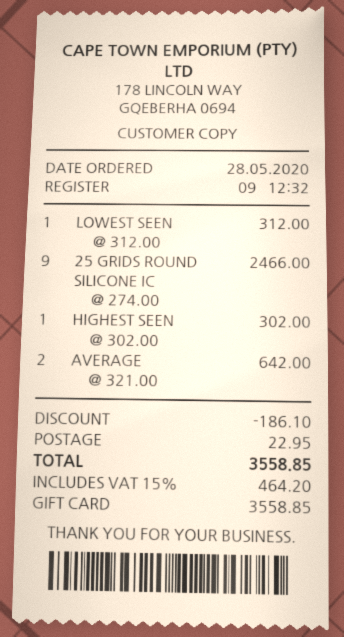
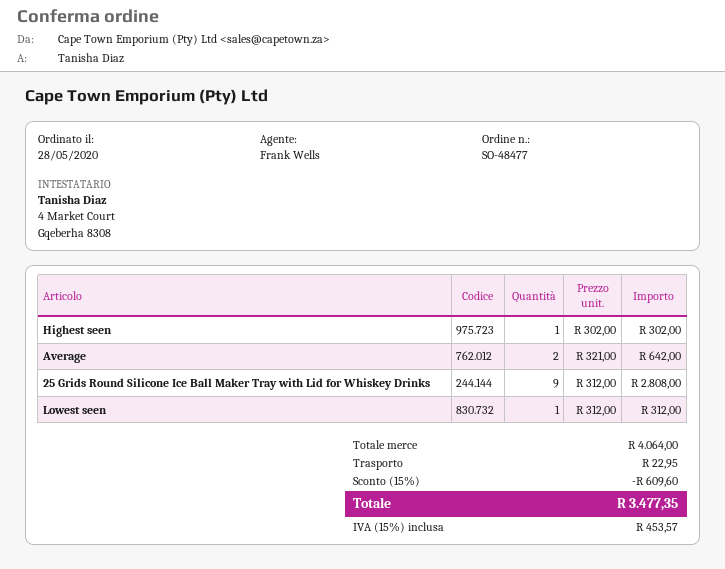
25 GRIDS ROUND SILICONE IC: 9 x 274.00 = 2466.00 -> 9 x 312.00 = 2808.00
discount: 186.10 -> 609.60
tax: 15% = 464.20 -> 15% = 453.57
total: 3558.85 -> 3477.35

